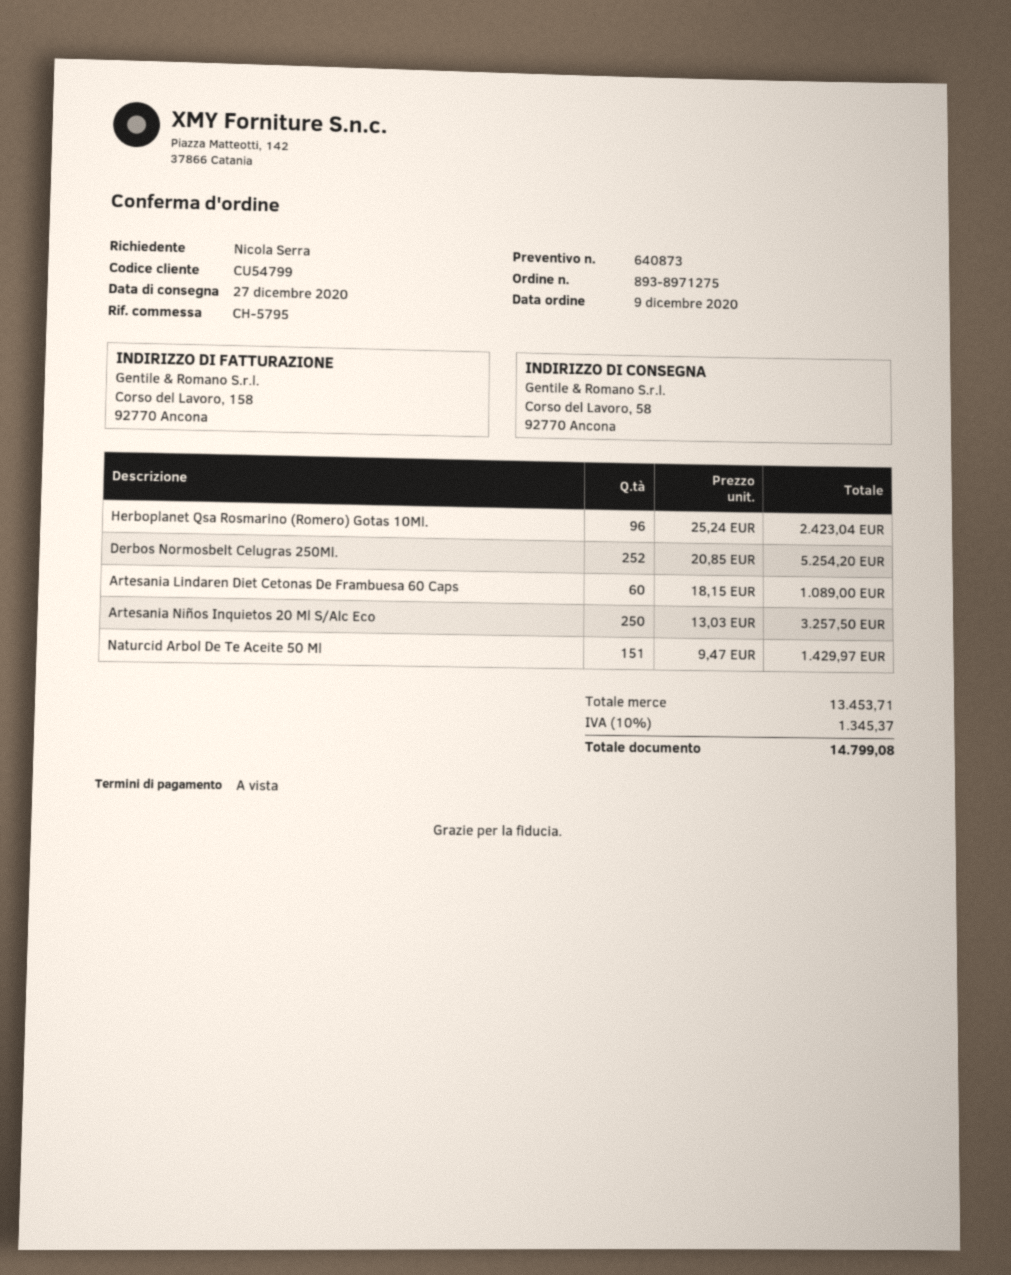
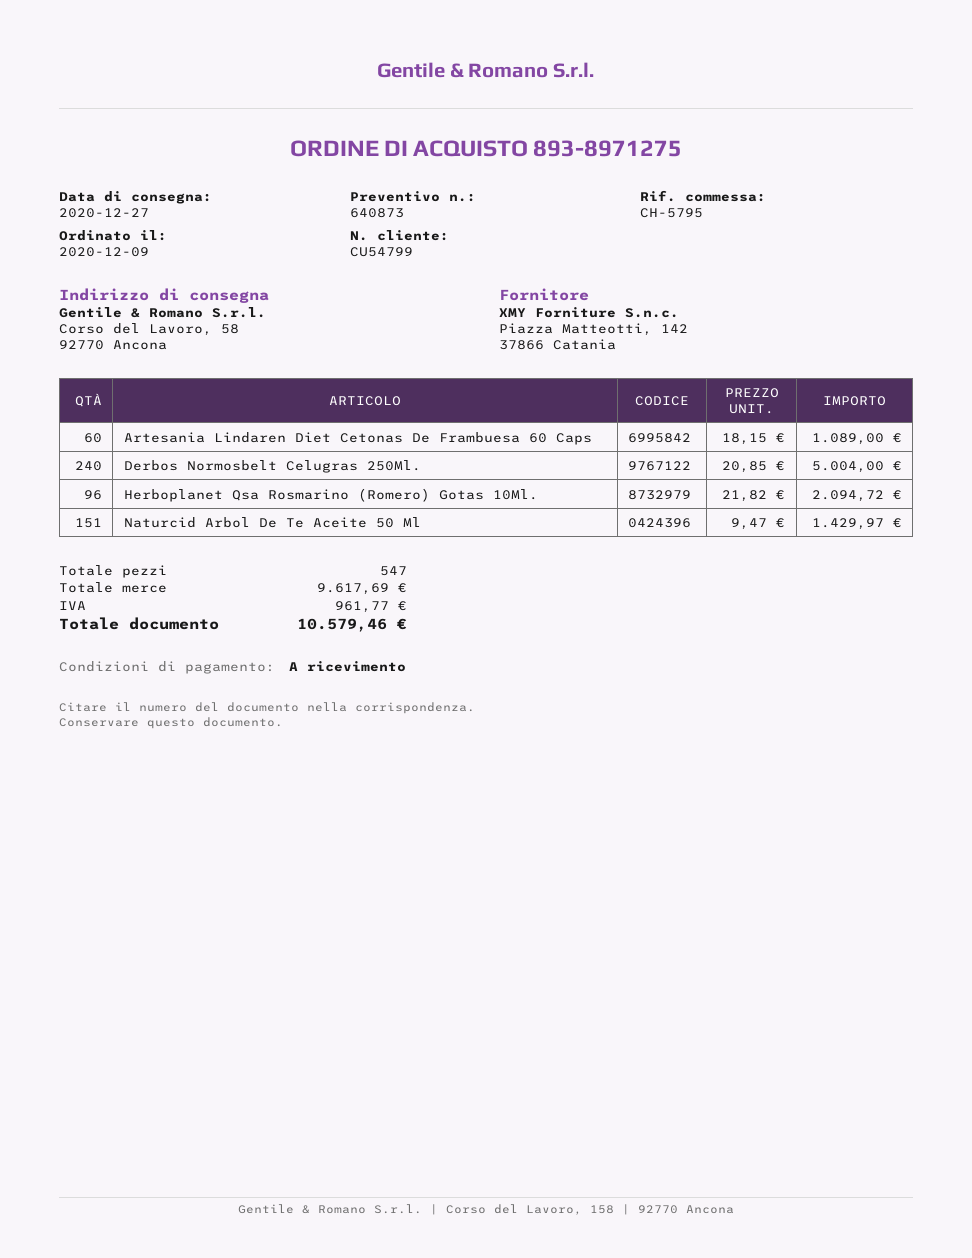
Herboplanet Qsa Rosmarino (Romero) Gotas 10Ml.: 96 x 25.24 = 2423.04 -> 96 x 21.82 = 2094.72
Derbos Normosbelt Celugras 250Ml.: 252 x 20.85 = 5254.20 -> 240 x 20.85 = 5004.00
Artesania Niños Inquietos 20 Ml S/Alc Eco: 250 x 13.03 = 3257.50 -> none
subtotal: 13453.71 -> 9617.69
tax: 1345.37 -> 961.77
total: 14799.08 -> 10579.46

